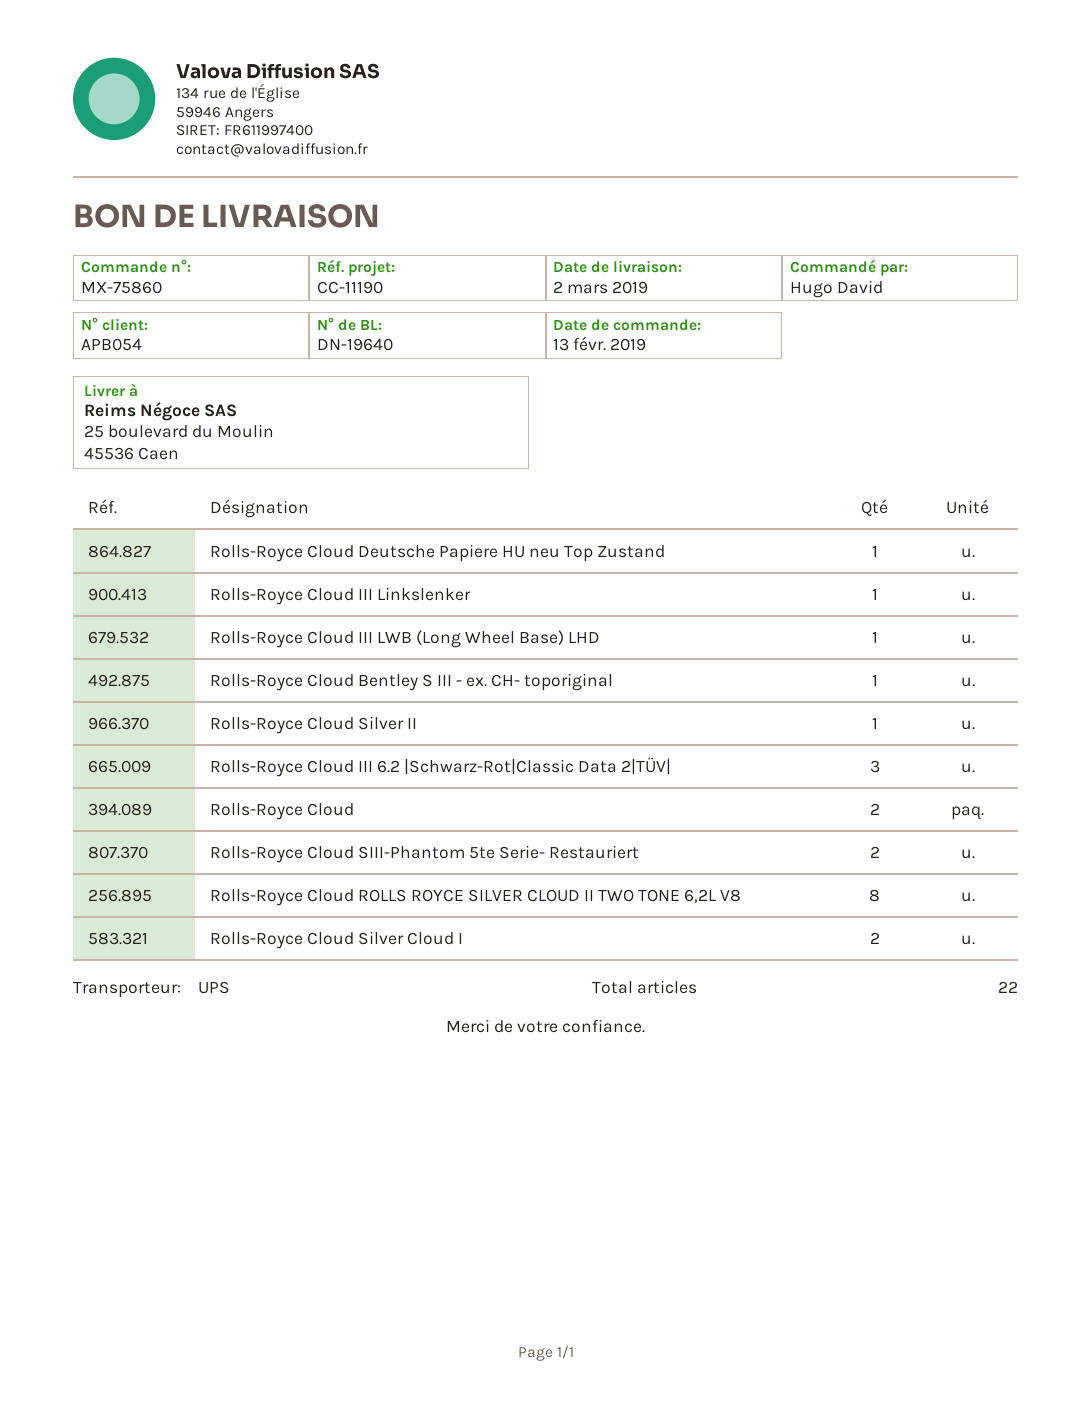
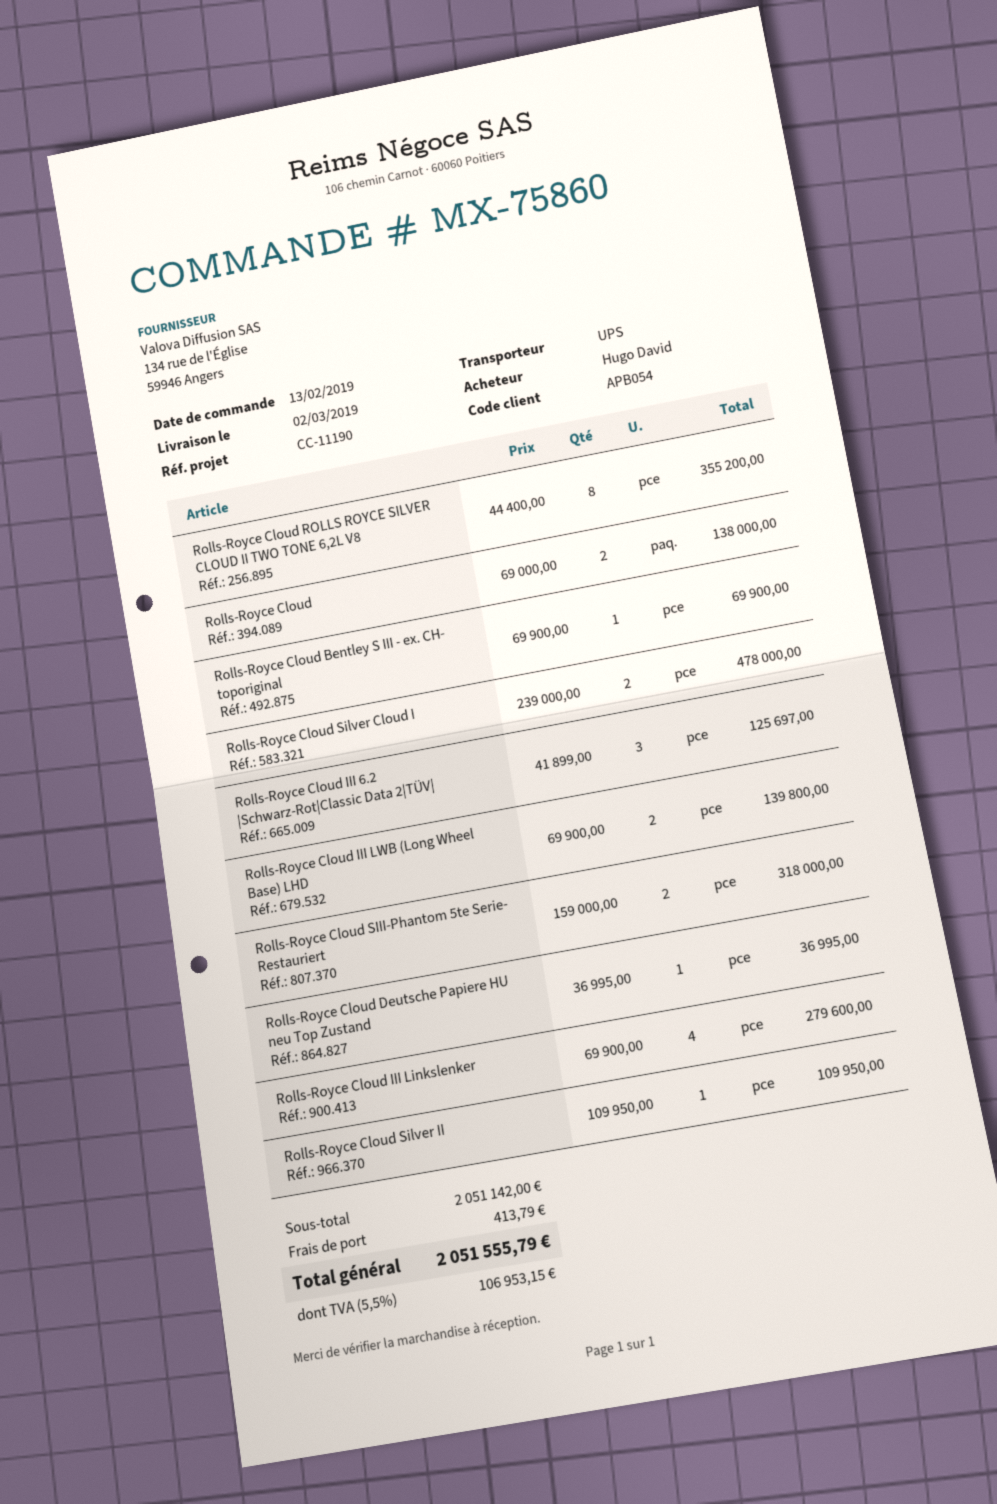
Rolls-Royce Cloud III Linkslenker: 1 -> 4
Rolls-Royce Cloud III LWB (Long Wheel Base) LHD: 1 -> 2

